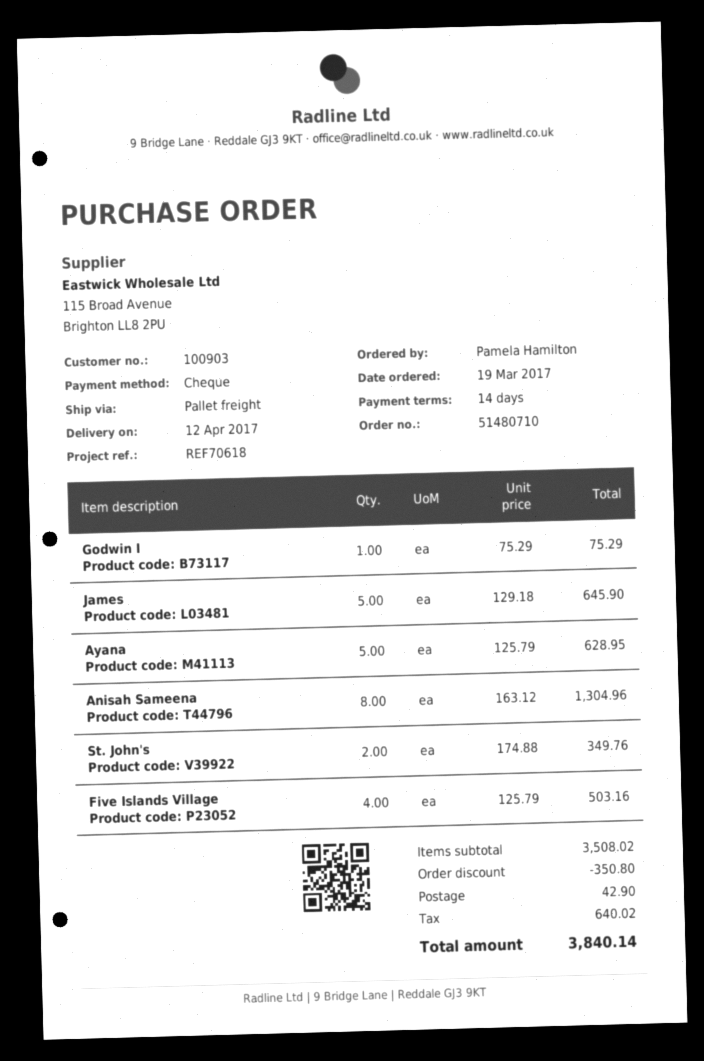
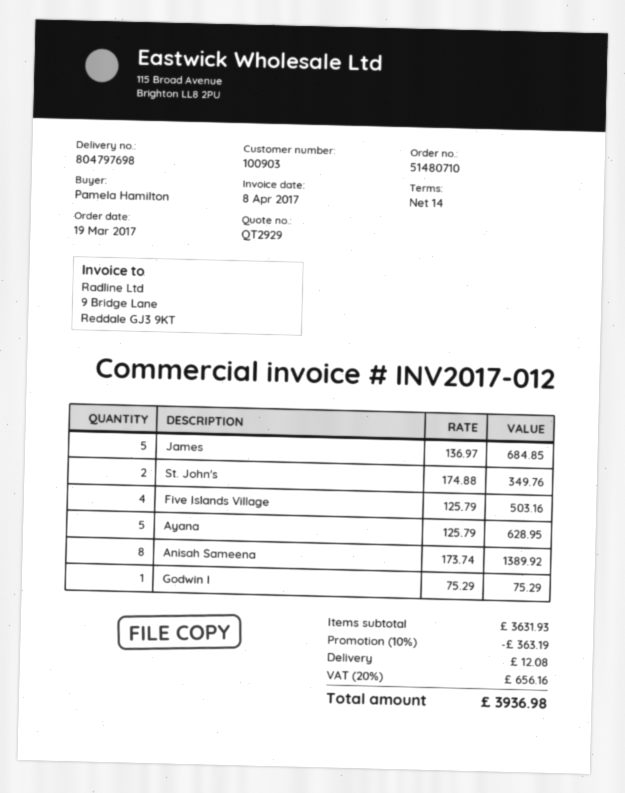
James: 5 x 129.18 = 645.90 -> 5 x 136.97 = 684.85
Anisah Sameena: 8 x 163.12 = 1304.96 -> 8 x 173.74 = 1389.92
subtotal: 3508.02 -> 3631.93
discount: 350.80 -> 363.19
shipping: 42.90 -> 12.08
tax: 640.02 -> 656.16
total: 3840.14 -> 3936.98

